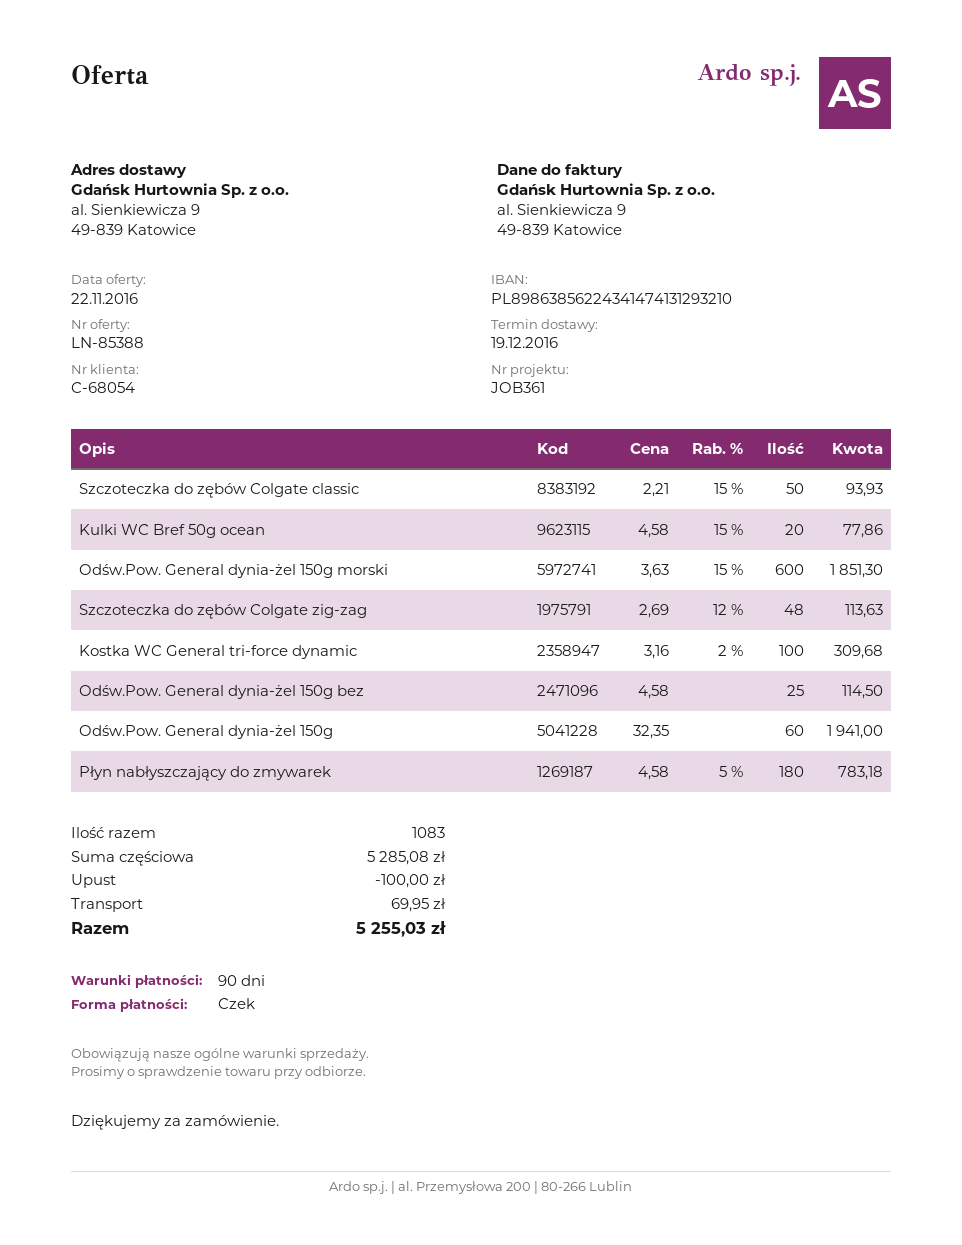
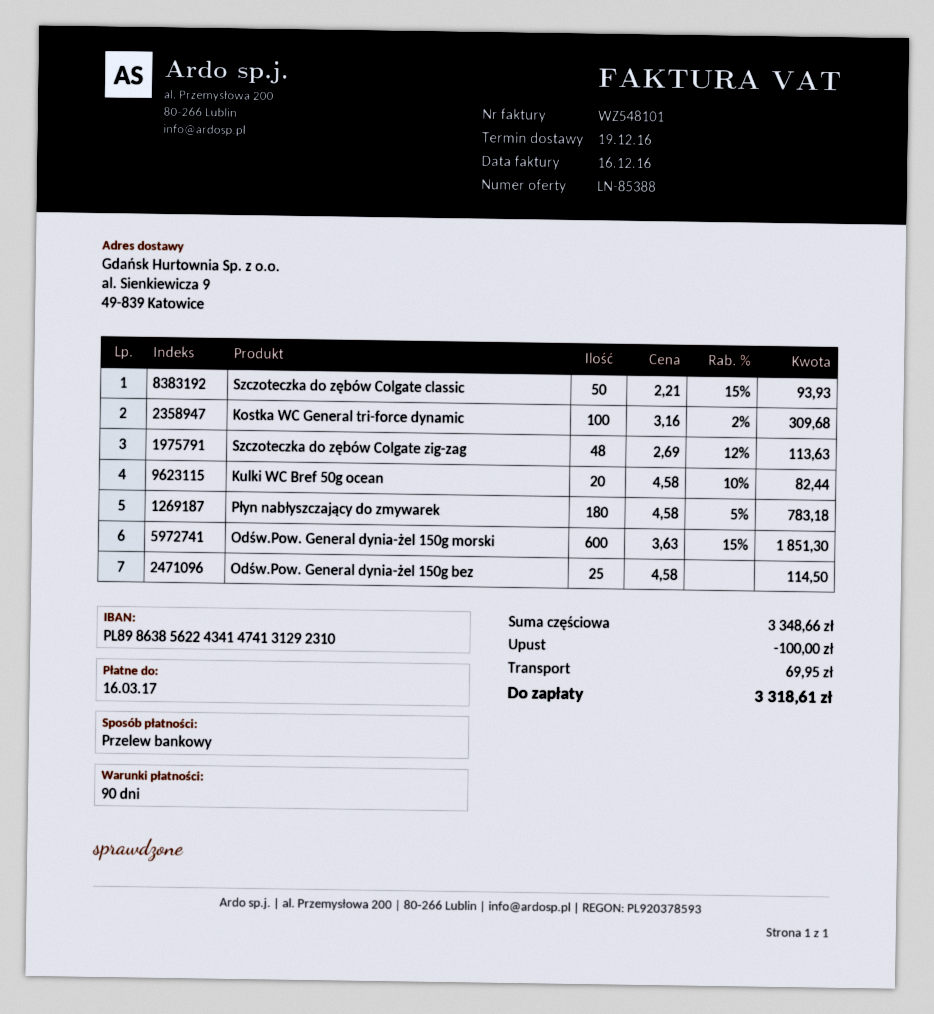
payment method: cheque -> bank transfer
bank account: PL89863856224341474131293210 -> PL89863856224341474131292310
Kulki WC Bref 50g ocean: 20 x 4.58 - 15% = 77.86 -> 20 x 4.58 - 10% = 82.44
Odśw.Pow. General dynia-żel 150g: 60 x 32.35 = 1941.00 -> none
subtotal: 5285.08 -> 3348.66
total: 5255.03 -> 3318.61

